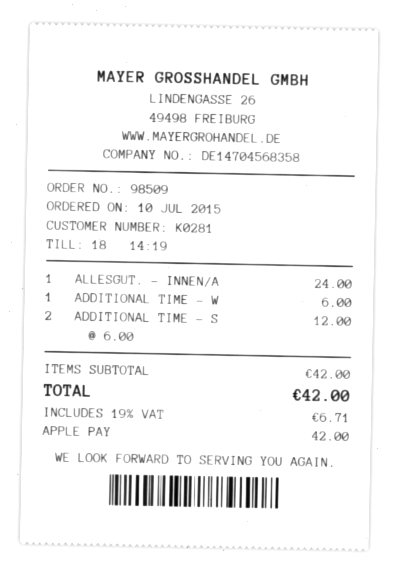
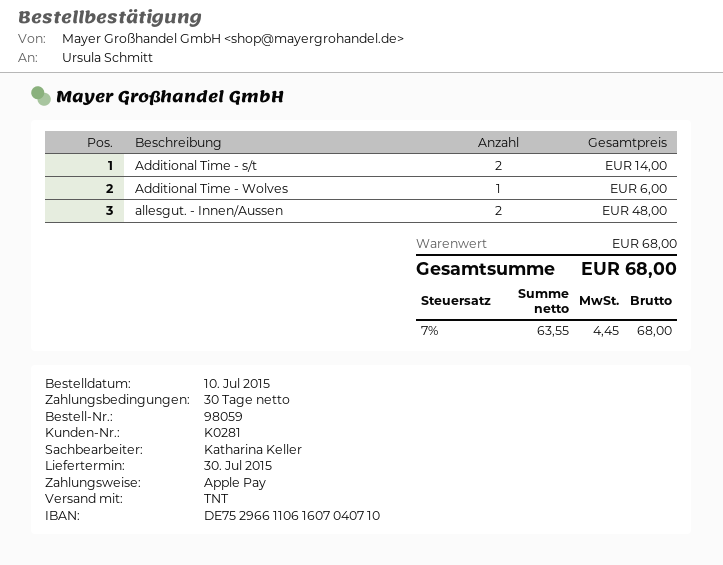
order number: 98509 -> 98059
ALLESGUT. - INNEN/A: 1 for 24.00 -> 2 for 48.00
ADDITIONAL TIME - S: 2 for 12.00 -> 2 for 14.00
subtotal: 42.00 -> 68.00
tax: 19% = 6.71 -> 7% = 4.45
total: 42.00 -> 68.00

